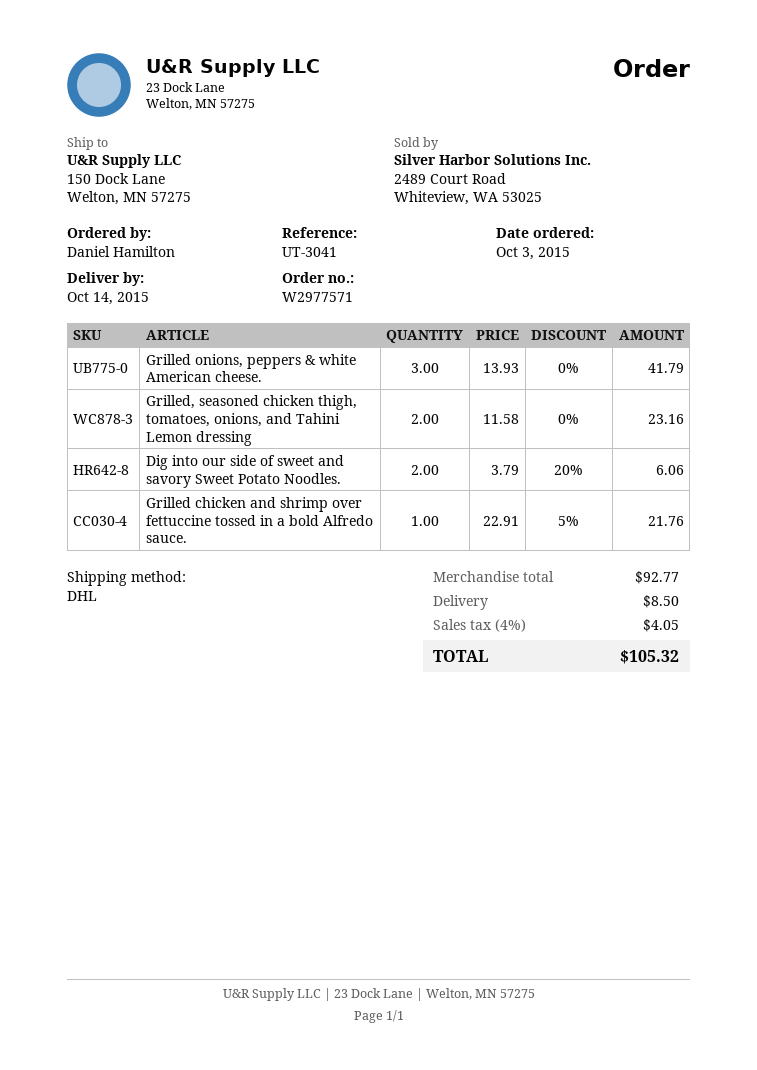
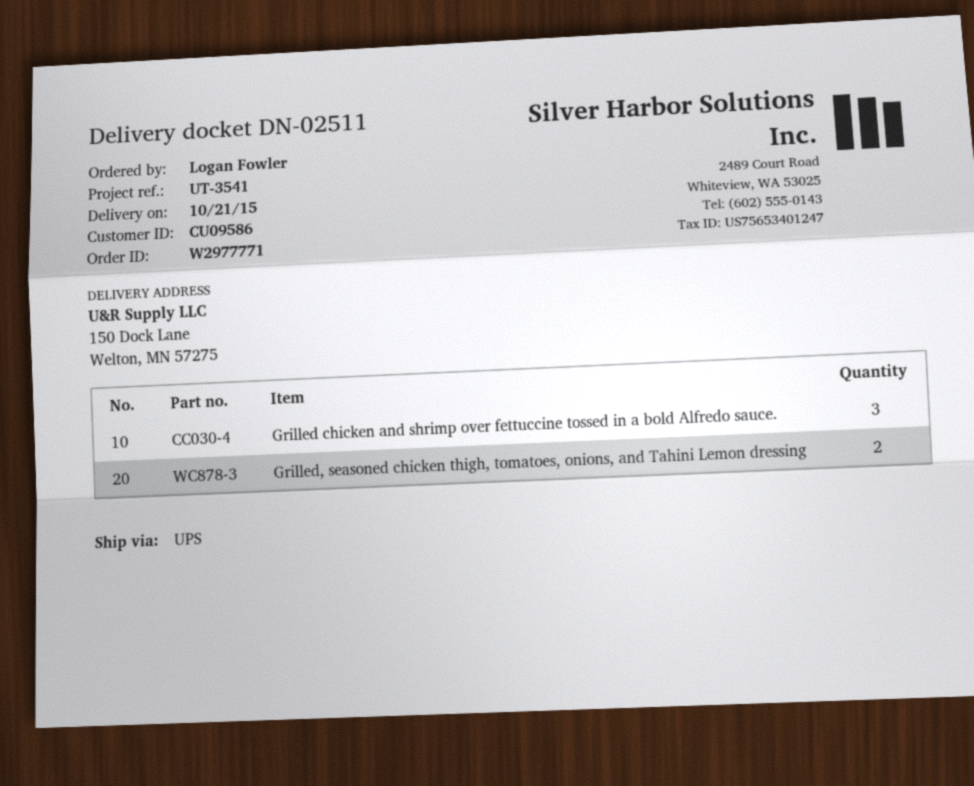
order number: W2977571 -> W2977771
delivery date: 2015-10-14 -> 2015-10-21
reference: UT-3041 -> UT-3541
ordered by: Daniel Hamilton -> Logan Fowler
shipping method: DHL -> UPS
Grilled onions, peppers & white American cheese.: 3 -> none
Dig into our side of sweet and savory Sweet Potato Noodles.: 2 -> none
Grilled chicken and shrimp over fettuccine tossed in a bold Alfredo sauce.: 1 -> 3

